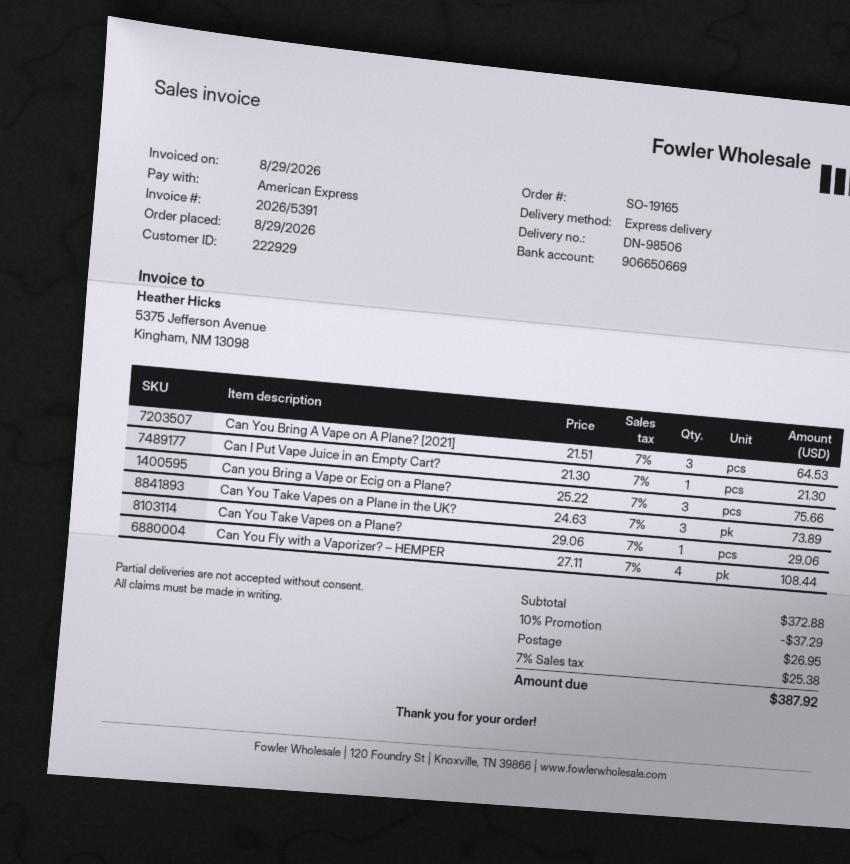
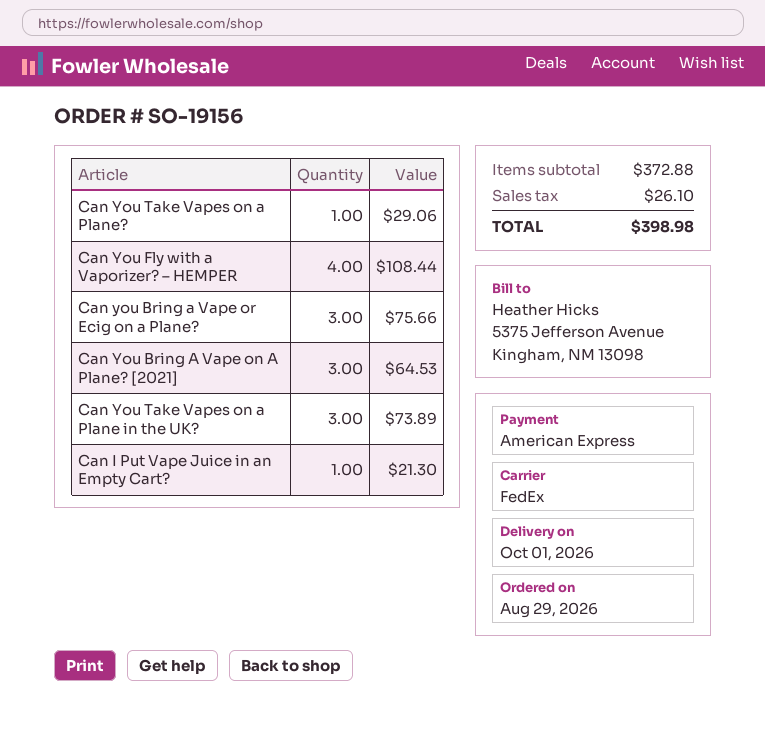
order number: SO-19165 -> SO-19156
shipping method: express -> FedEx
discount: 10% = 37.29 -> none
shipping: 26.95 -> none
tax: 25.38 -> 26.10
total: 387.92 -> 398.98

